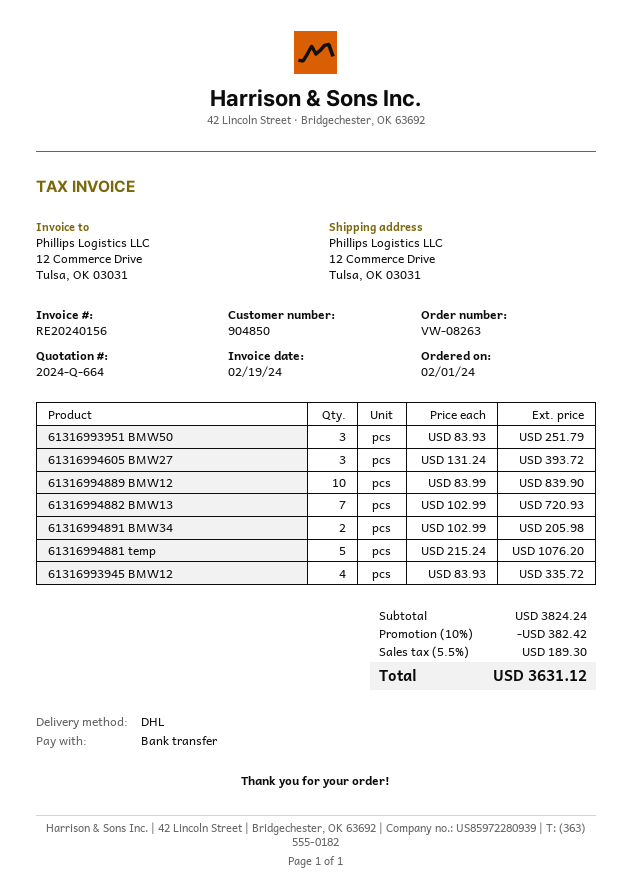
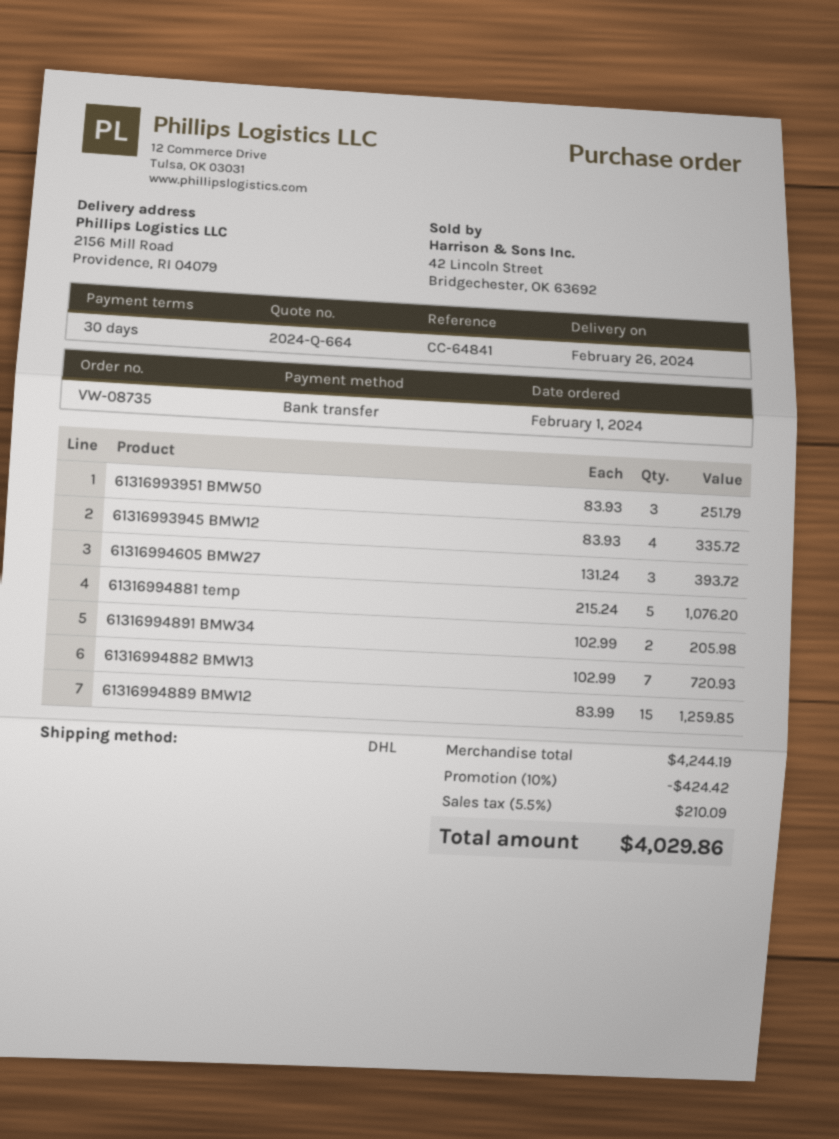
order number: VW-08263 -> VW-08735
ship to: 12 Commerce Drive, Tulsa, OK 03031 -> 2156 Mill Road, Providence, RI 04079
61316994889 BMW12: 10 x 83.99 = 839.90 -> 15 x 83.99 = 1259.85
subtotal: 3824.24 -> 4244.19
discount: 10% = 382.42 -> 10% = 424.42
tax: 5.5% = 189.30 -> 5.5% = 210.09
total: 3631.12 -> 4029.86

